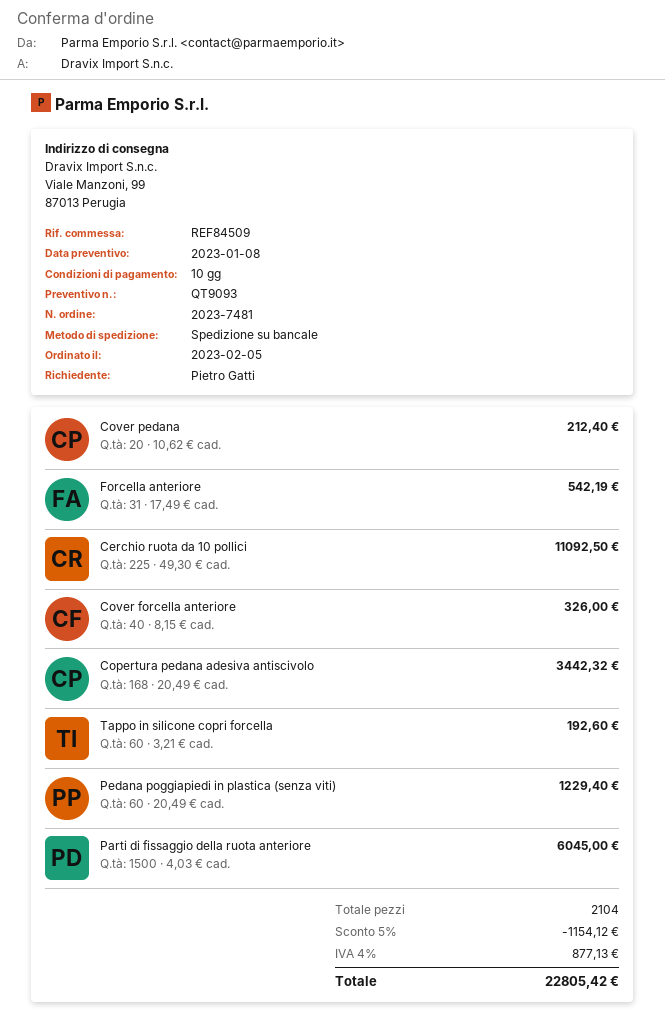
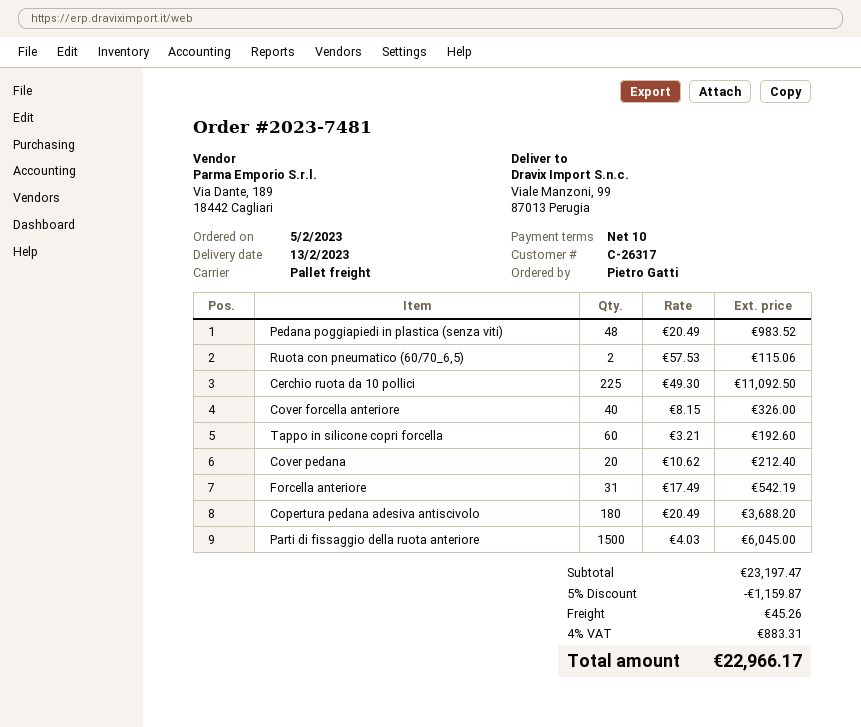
Copertura pedana adesiva antiscivolo: 168 x 20.49 = 3442.32 -> 180 x 20.49 = 3688.20
Pedana poggiapiedi in plastica (senza viti): 60 x 20.49 = 1229.40 -> 48 x 20.49 = 983.52
Ruota con pneumatico (60/70_6,5): none -> 2 x 57.53 = 115.06
discount: 5% = 1154.12 -> 5% = 1159.87
shipping: none -> 45.26
tax: 4% = 877.13 -> 4% = 883.31
total: 22805.42 -> 22966.17

